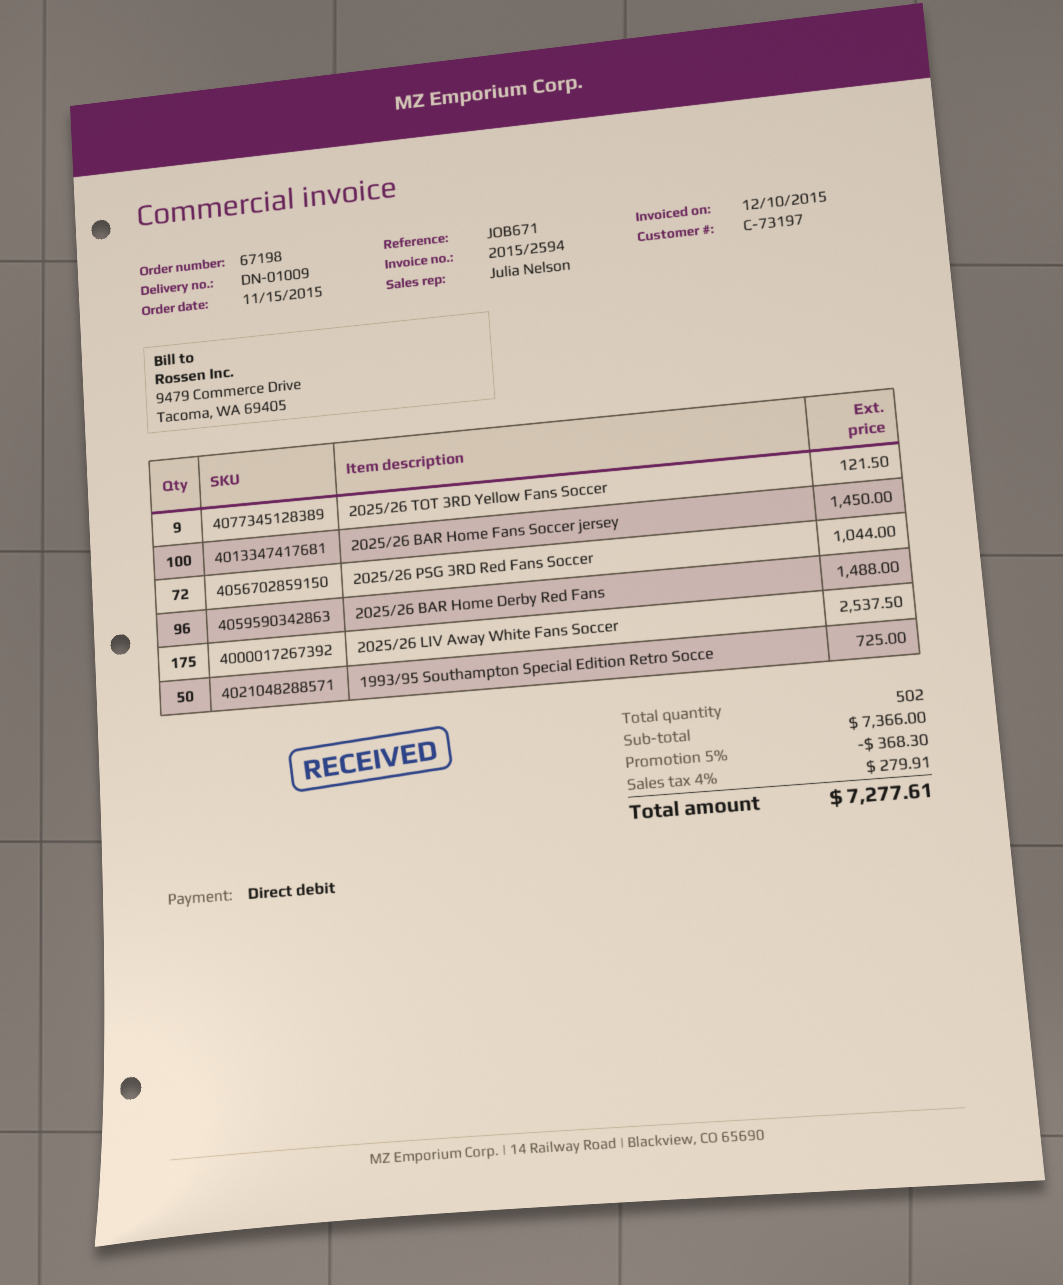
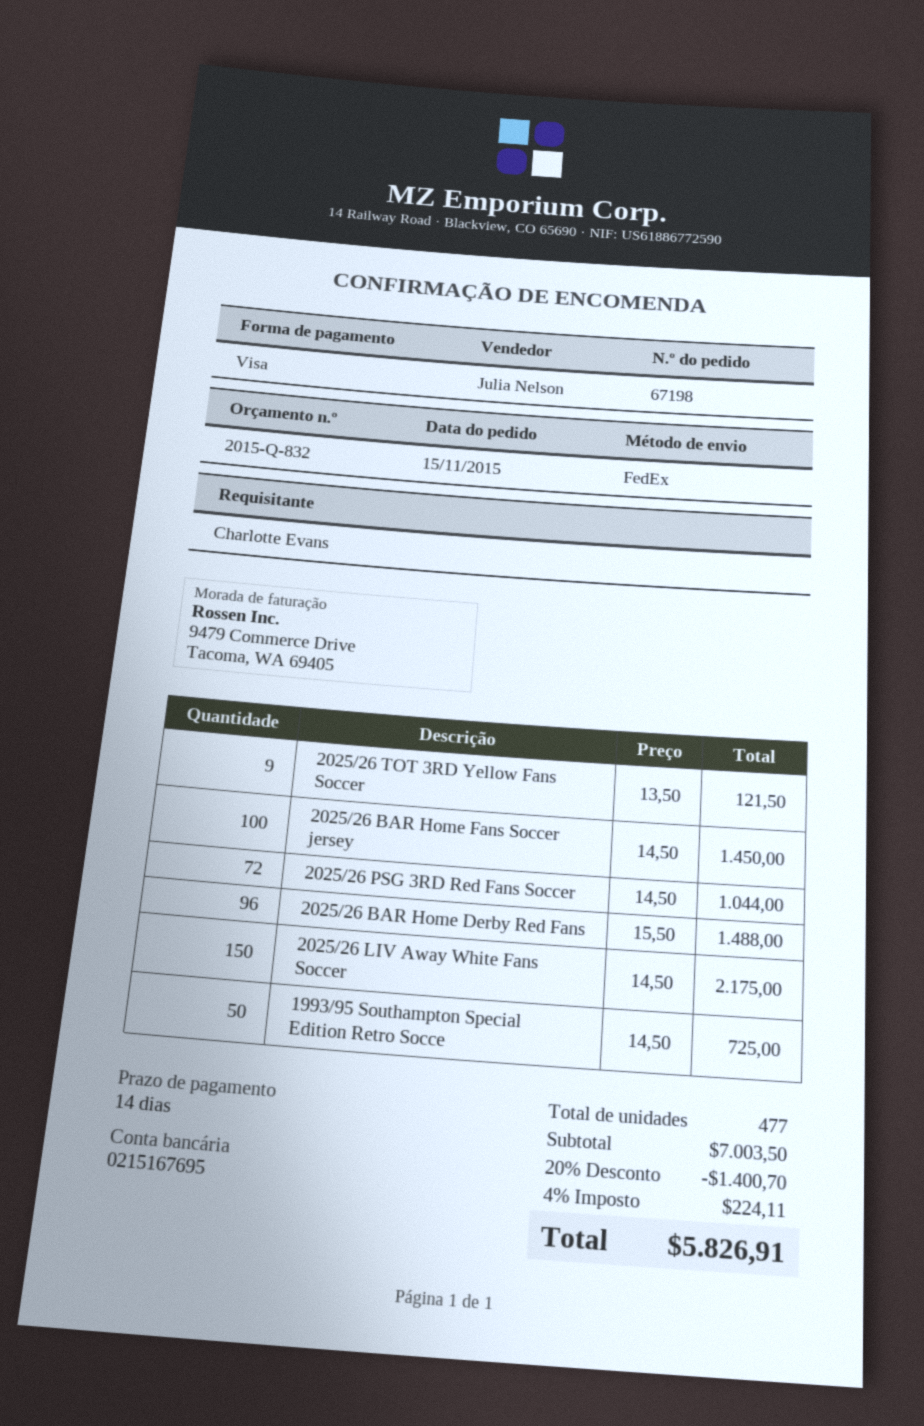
payment method: direct debit -> Visa
2025/26 LIV Away White Fans Soccer: 175 for 2537.50 -> 150 for 2175.00
total quantity: 502 -> 477
subtotal: 7366.00 -> 7003.50
discount: 5% = 368.30 -> 20% = 1400.70
tax: 4% = 279.91 -> 4% = 224.11
total: 7277.61 -> 5826.91

